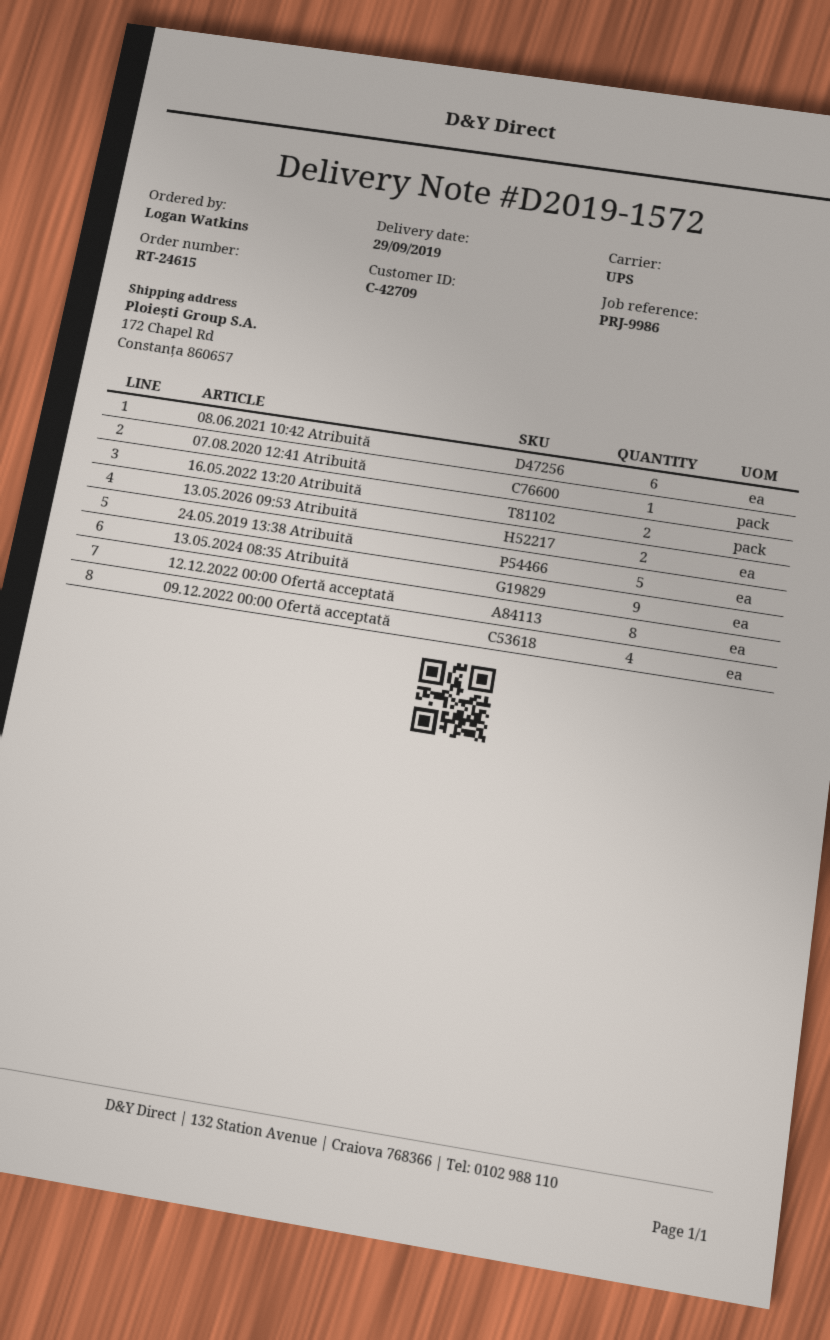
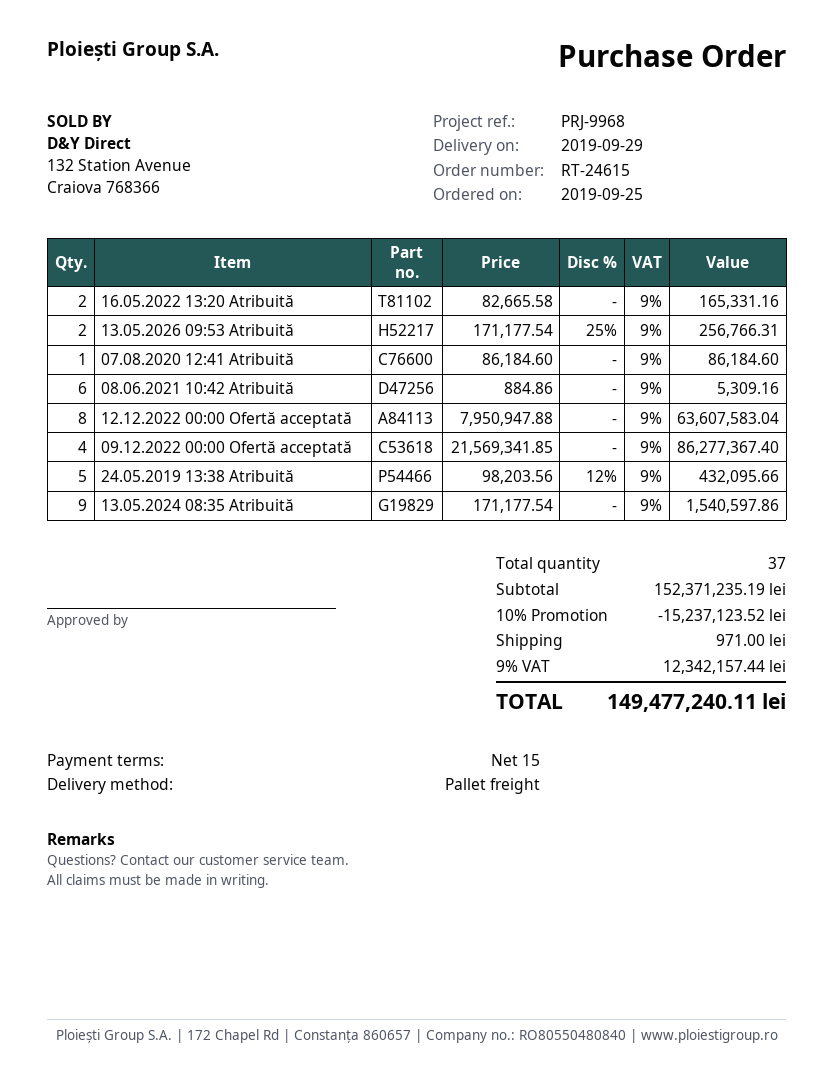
reference: PRJ-9986 -> PRJ-9968
shipping method: UPS -> pallet freight

